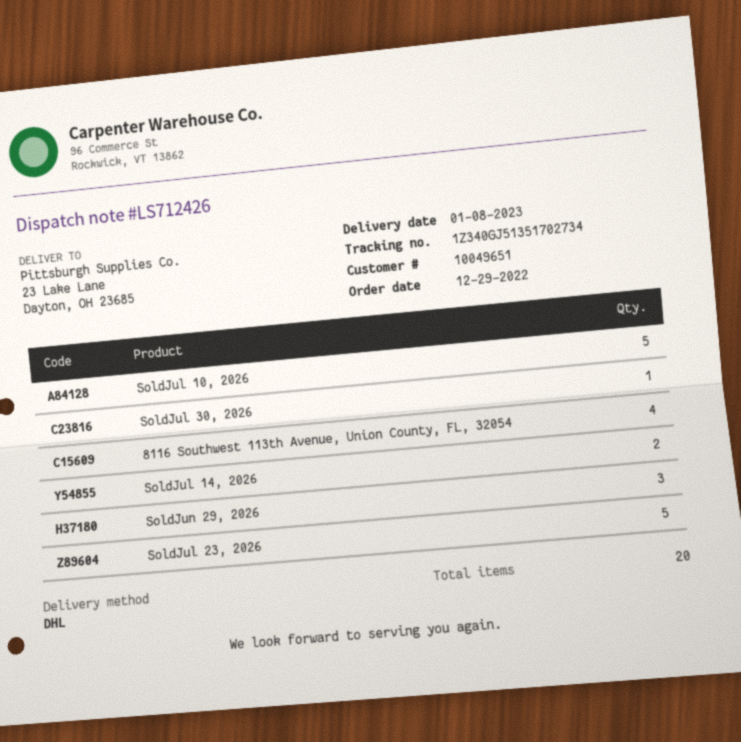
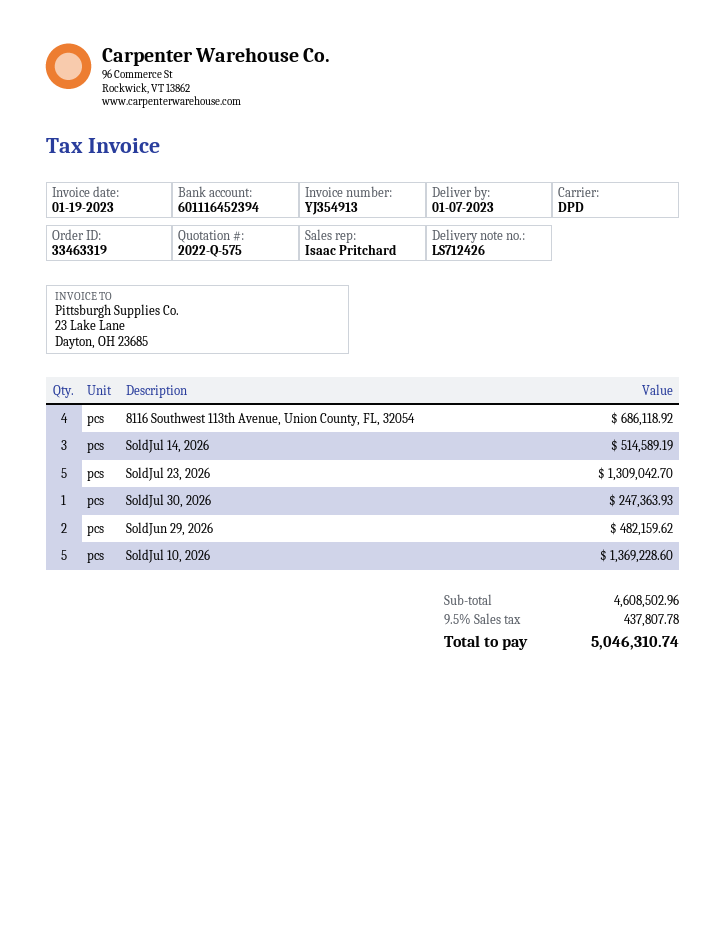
delivery date: 2023-01-08 -> 2023-01-07
shipping method: DHL -> DPD
SoldJul 14, 2026: 2 -> 3
SoldJun 29, 2026: 3 -> 2

